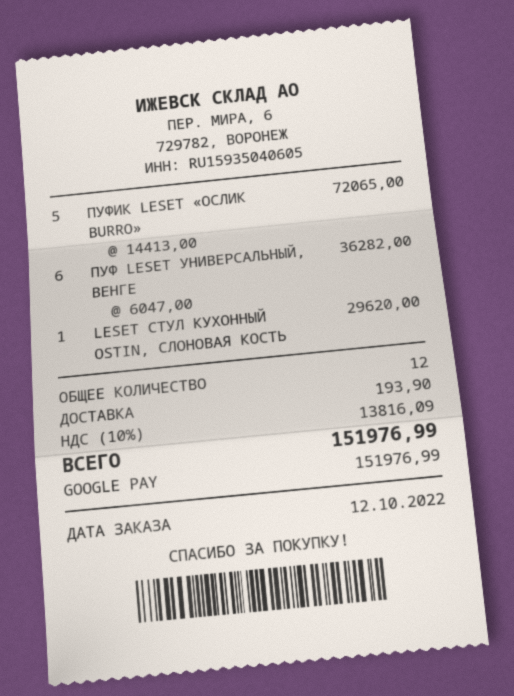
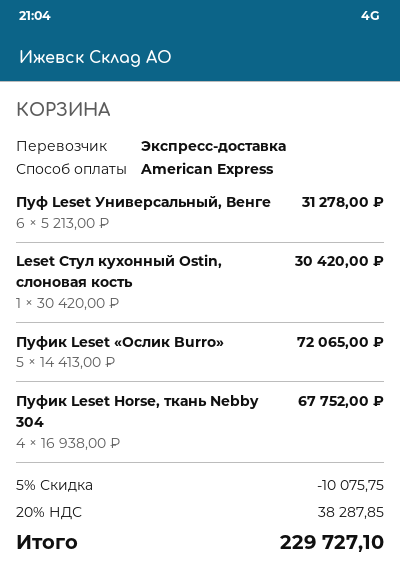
payment method: Google Pay -> American Express
ПУФ LESET УНИВЕРСАЛЬНЫЙ, ВЕНГЕ: 6 x 6047.00 = 36282.00 -> 6 x 5213.00 = 31278.00
LESET СТУЛ КУХОННЫЙ OSTIN, СЛОНОВАЯ КОСТЬ: 1 x 29620.00 = 29620.00 -> 1 x 30420.00 = 30420.00
Пуфик Leset Horse, ткань Nebby 304: none -> 4 x 16938.00 = 67752.00
discount: none -> 5% = 10075.75
shipping: 193.90 -> none
tax: 10% = 13816.09 -> 20% = 38287.85
total: 151976.99 -> 229727.10

